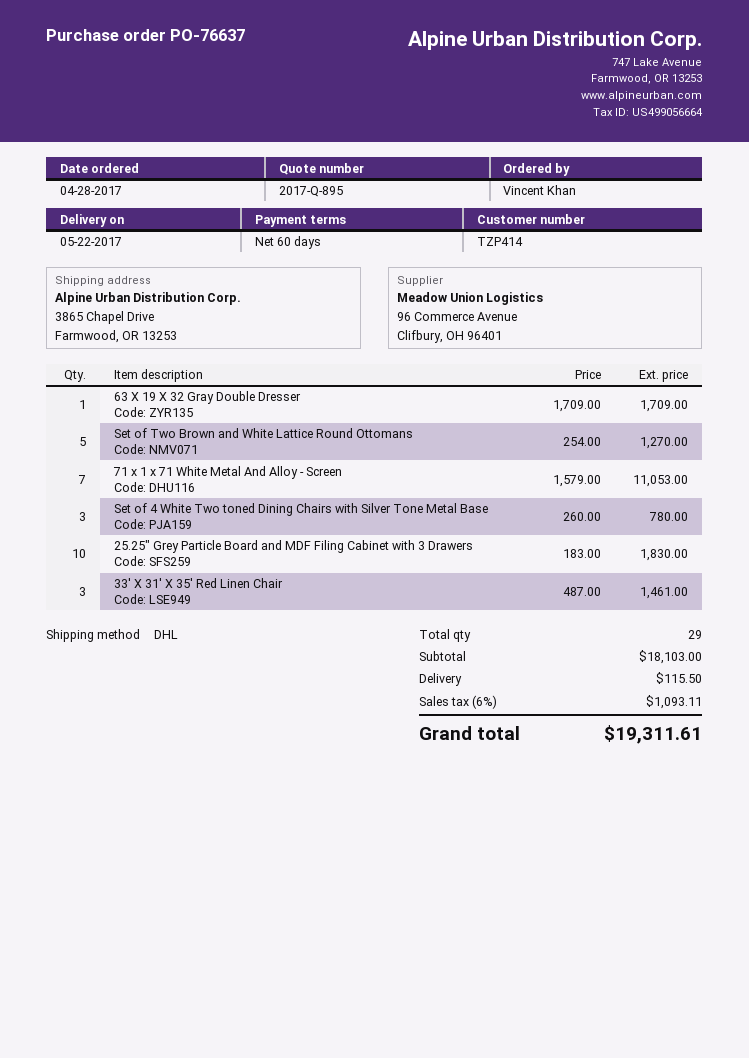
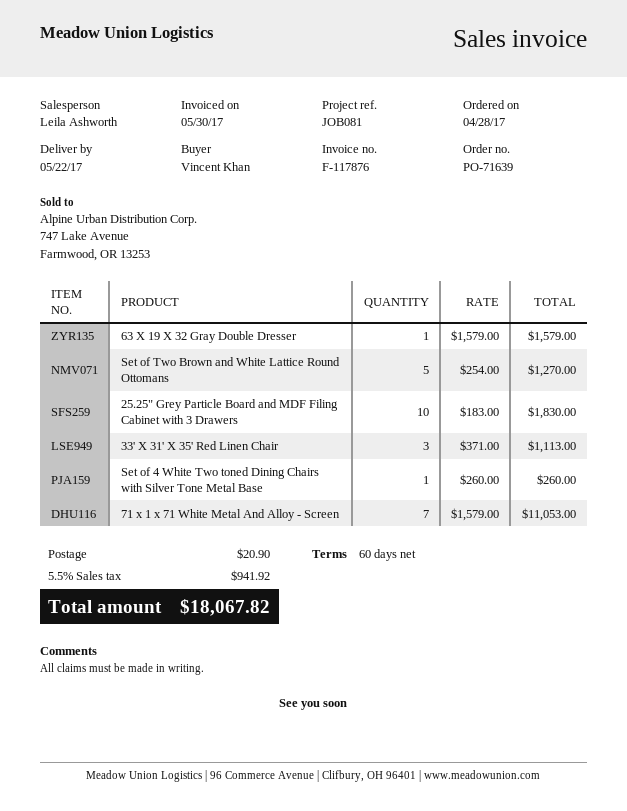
order number: PO-76637 -> PO-71639
63 X 19 X 32 Gray Double Dresser: 1 x 1709.00 = 1709.00 -> 1 x 1579.00 = 1579.00
Set of 4 White Two toned Dining Chairs with Silver Tone Metal Base: 3 x 260.00 = 780.00 -> 1 x 260.00 = 260.00
33' X 31' X 35' Red Linen Chair: 3 x 487.00 = 1461.00 -> 3 x 371.00 = 1113.00
shipping: 115.50 -> 20.90
tax: 6% = 1093.11 -> 5.5% = 941.92
total: 19311.61 -> 18067.82

